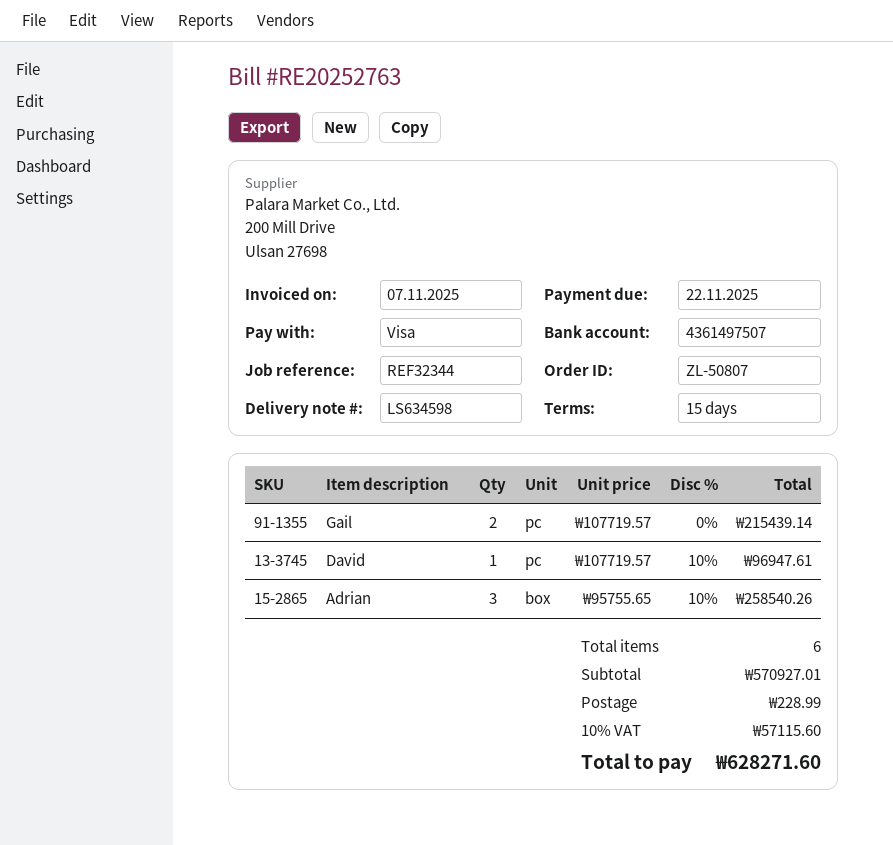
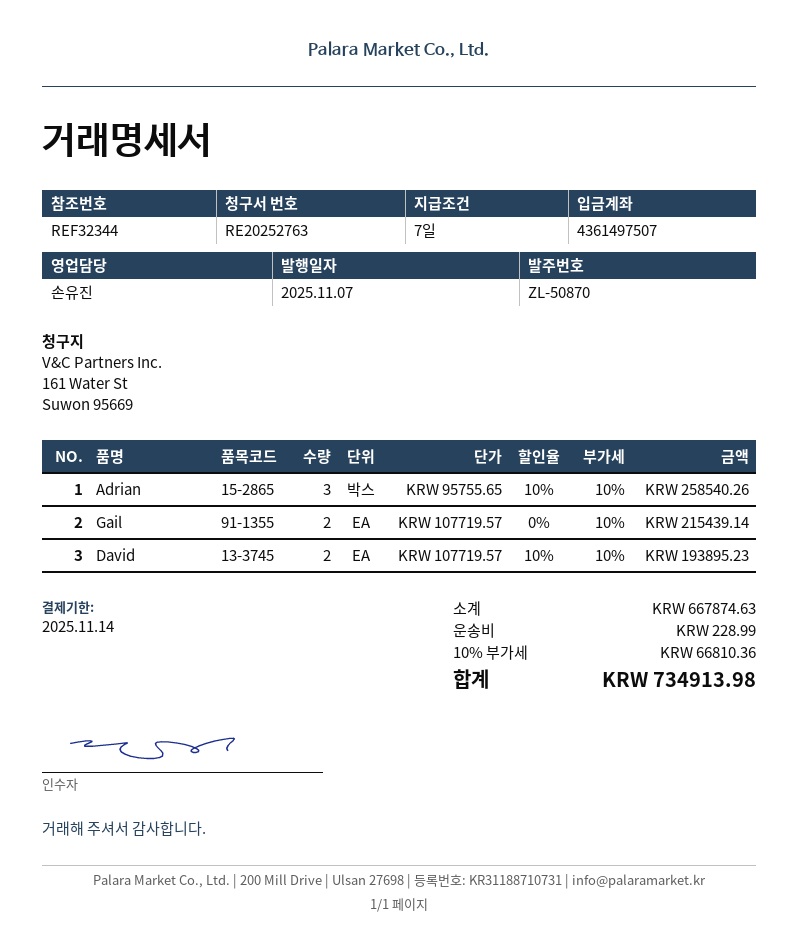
order number: ZL-50807 -> ZL-50870
payment terms: 15 days -> 7 days
due date: 2025-11-22 -> 2025-11-14
David: 1 x 107719.57 - 10% = 96947.61 -> 2 x 107719.57 - 10% = 193895.23
subtotal: 570927.01 -> 667874.63
tax: 10% = 57115.60 -> 10% = 66810.36
total: 628271.60 -> 734913.98

